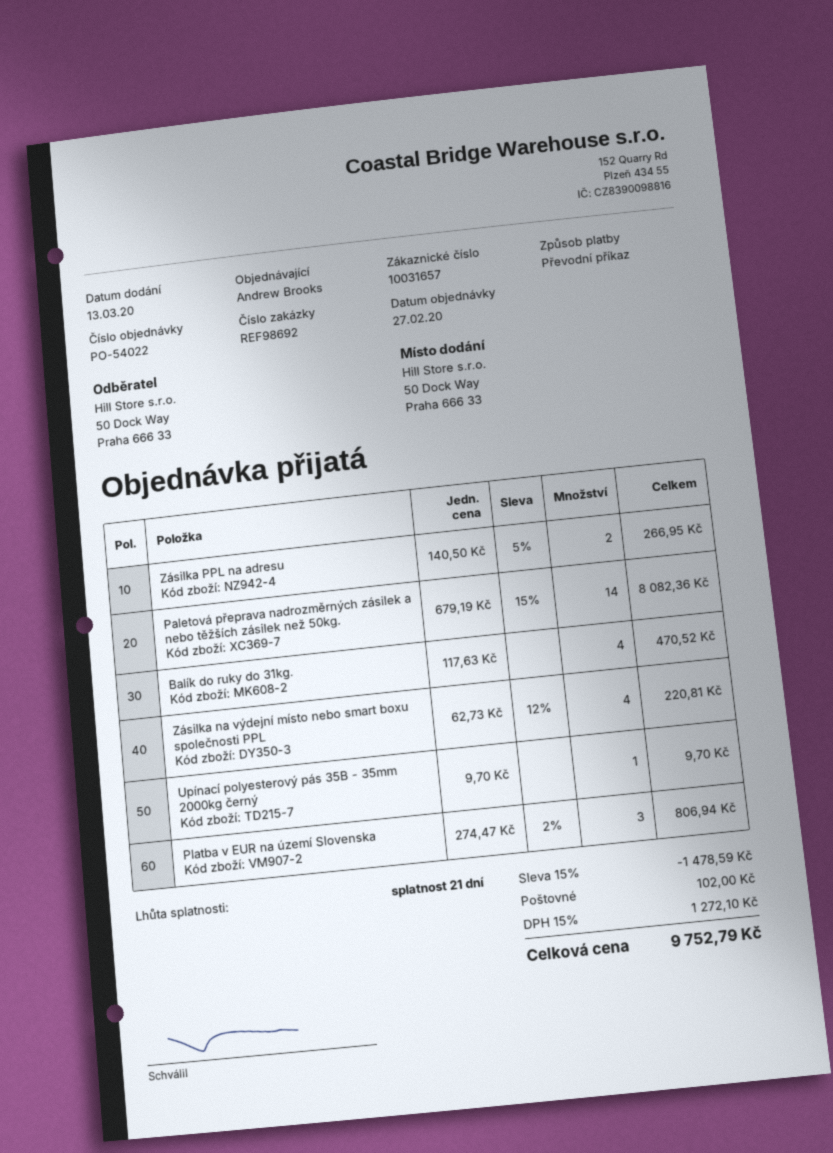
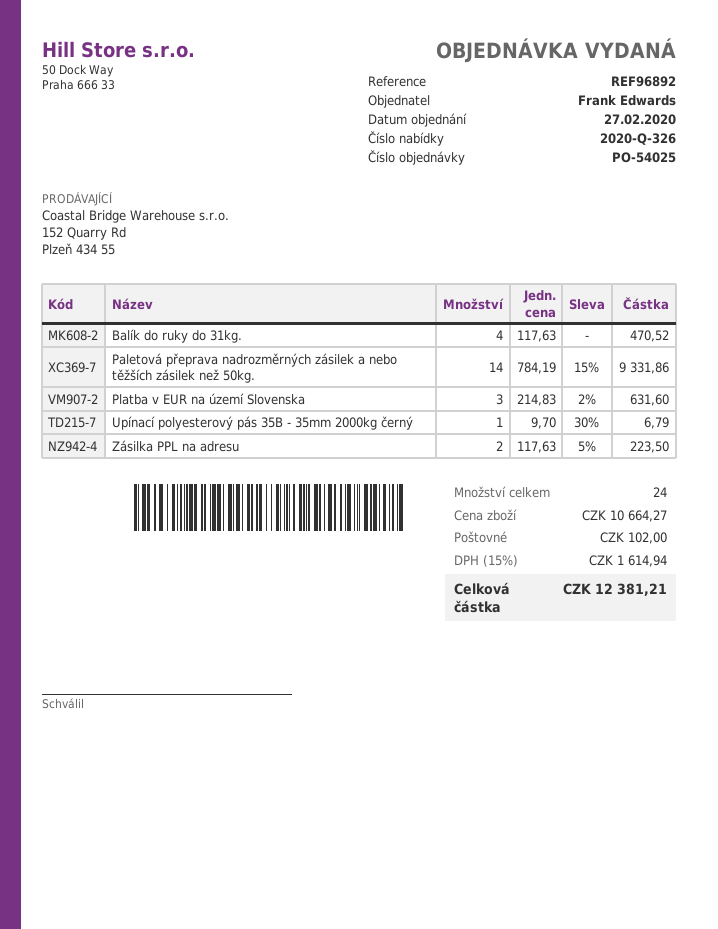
order number: PO-54022 -> PO-54025
reference: REF98692 -> REF96892
ordered by: Andrew Brooks -> Frank Edwards
Zásilka PPL na adresu: 2 x 140.50 - 5% = 266.95 -> 2 x 117.63 - 5% = 223.50
Paletová přeprava nadrozměrných zásilek a nebo těžších zásilek než 50kg.: 14 x 679.19 - 15% = 8082.36 -> 14 x 784.19 - 15% = 9331.86
Zásilka na výdejní místo nebo smart boxu společnosti PPL: 4 x 62.73 - 12% = 220.81 -> none
Upínací polyesterový pás 35B - 35mm 2000kg černý: 1 x 9.70 = 9.70 -> 1 x 9.70 - 30% = 6.79
Platba v EUR na území Slovenska: 3 x 274.47 - 2% = 806.94 -> 3 x 214.83 - 2% = 631.60
discount: 15% = 1478.59 -> none
tax: 15% = 1272.10 -> 15% = 1614.94
total: 9752.79 -> 12381.21

